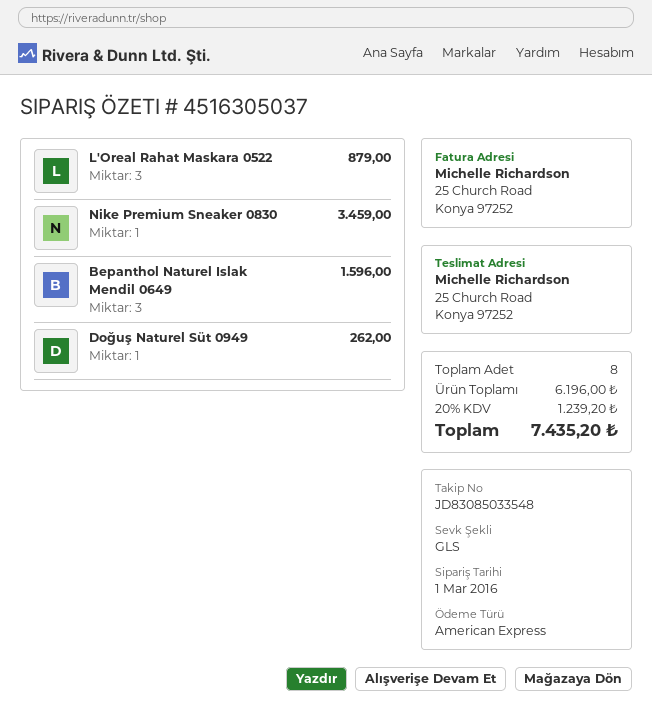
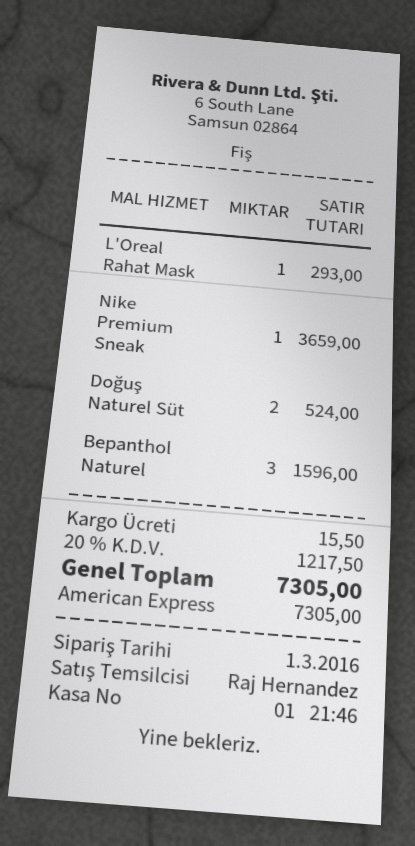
L'Oreal Rahat Maskara 0522: 3 for 879.00 -> 1 for 293.00
Nike Premium Sneaker 0830: 1 for 3459.00 -> 1 for 3659.00
Doğuş Naturel Süt 0949: 1 for 262.00 -> 2 for 524.00
shipping: none -> 15.50
tax: 20% = 1239.20 -> 20% = 1217.50
total: 7435.20 -> 7305.00

